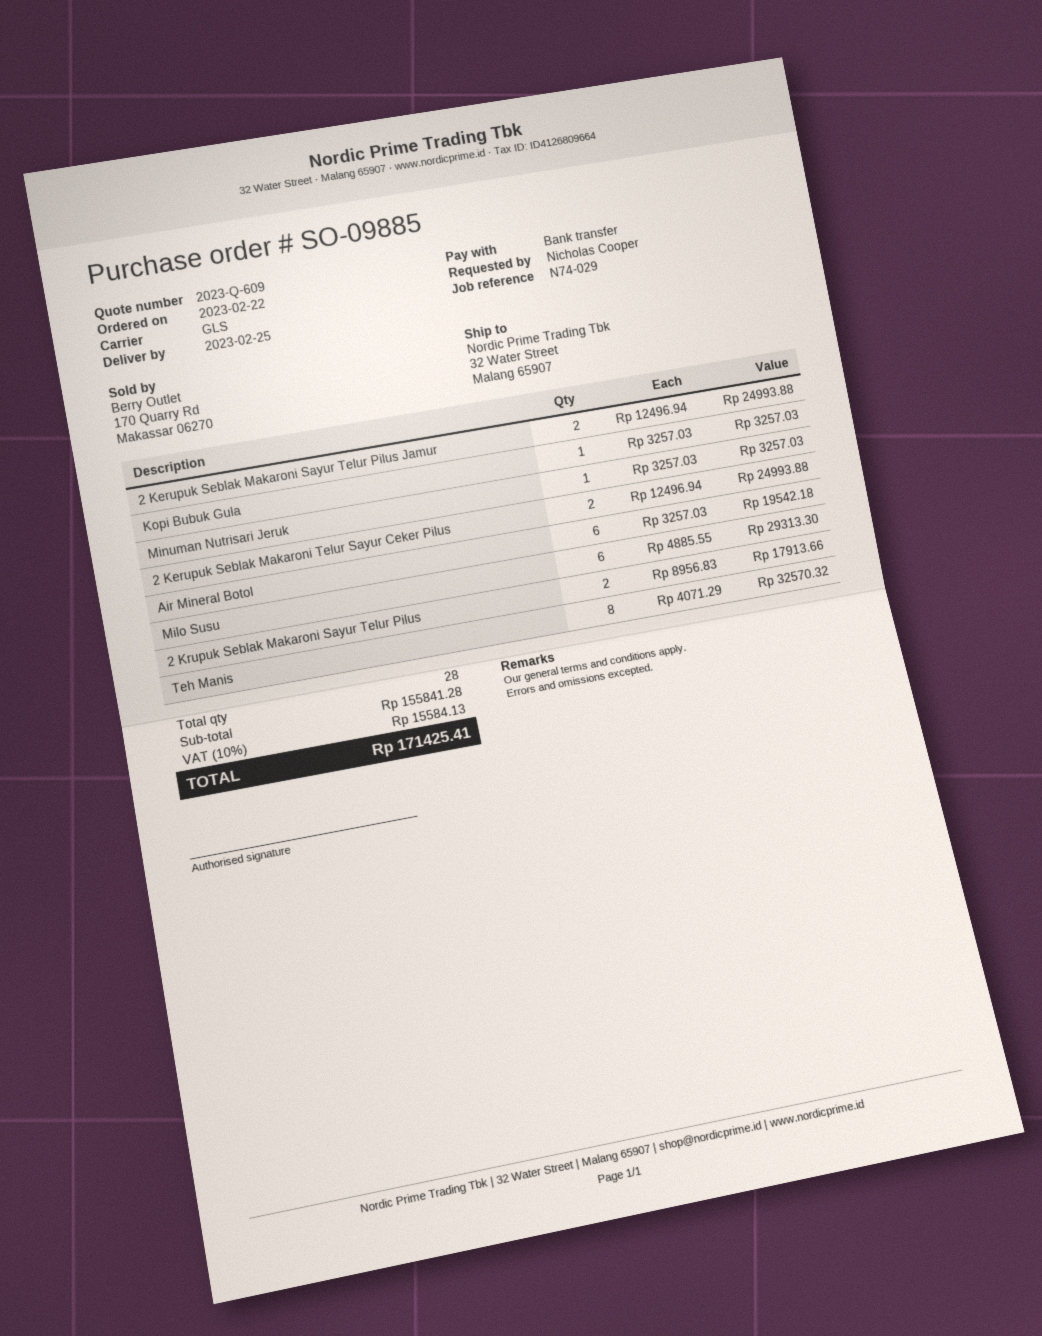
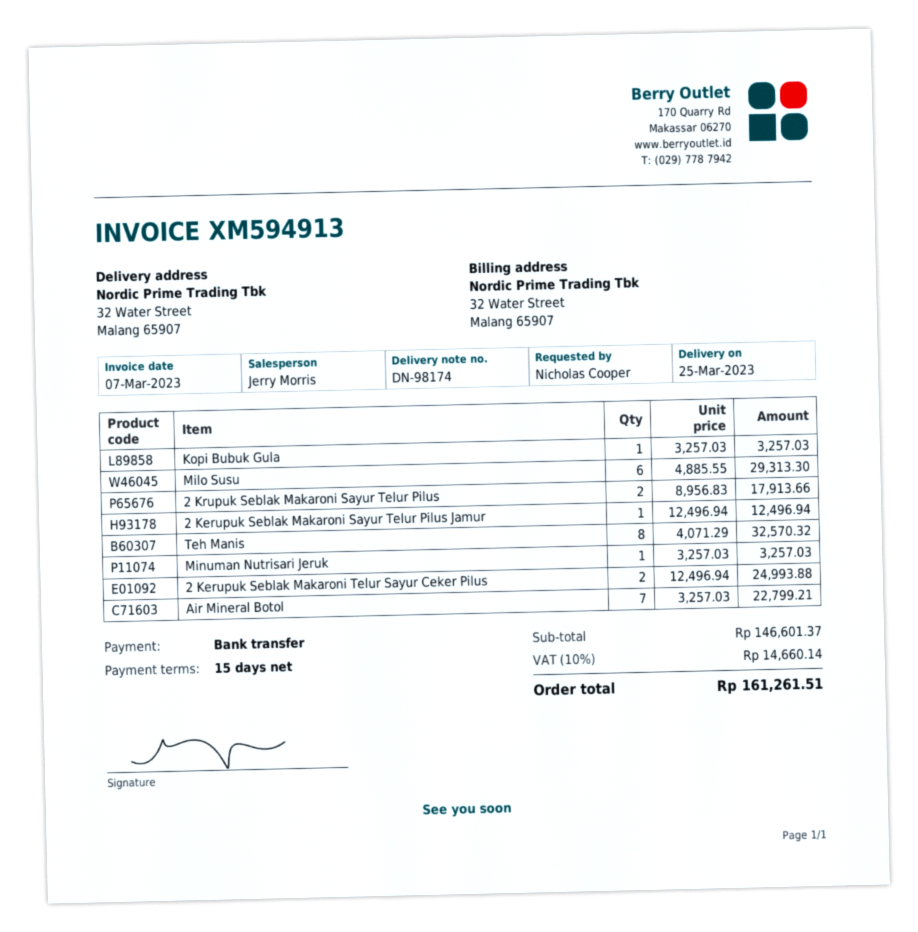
delivery date: 2023-02-25 -> 2023-03-25
2 Kerupuk Seblak Makaroni Sayur Telur Pilus Jamur: 2 x 12496.94 = 24993.88 -> 1 x 12496.94 = 12496.94
Air Mineral Botol: 6 x 3257.03 = 19542.18 -> 7 x 3257.03 = 22799.21
subtotal: 155841.28 -> 146601.37
tax: 10% = 15584.13 -> 10% = 14660.14
total: 171425.41 -> 161261.51

